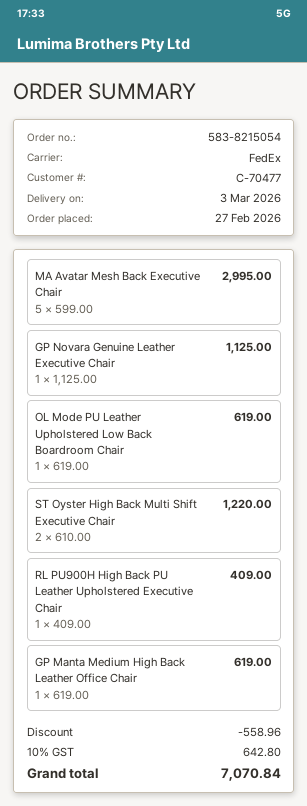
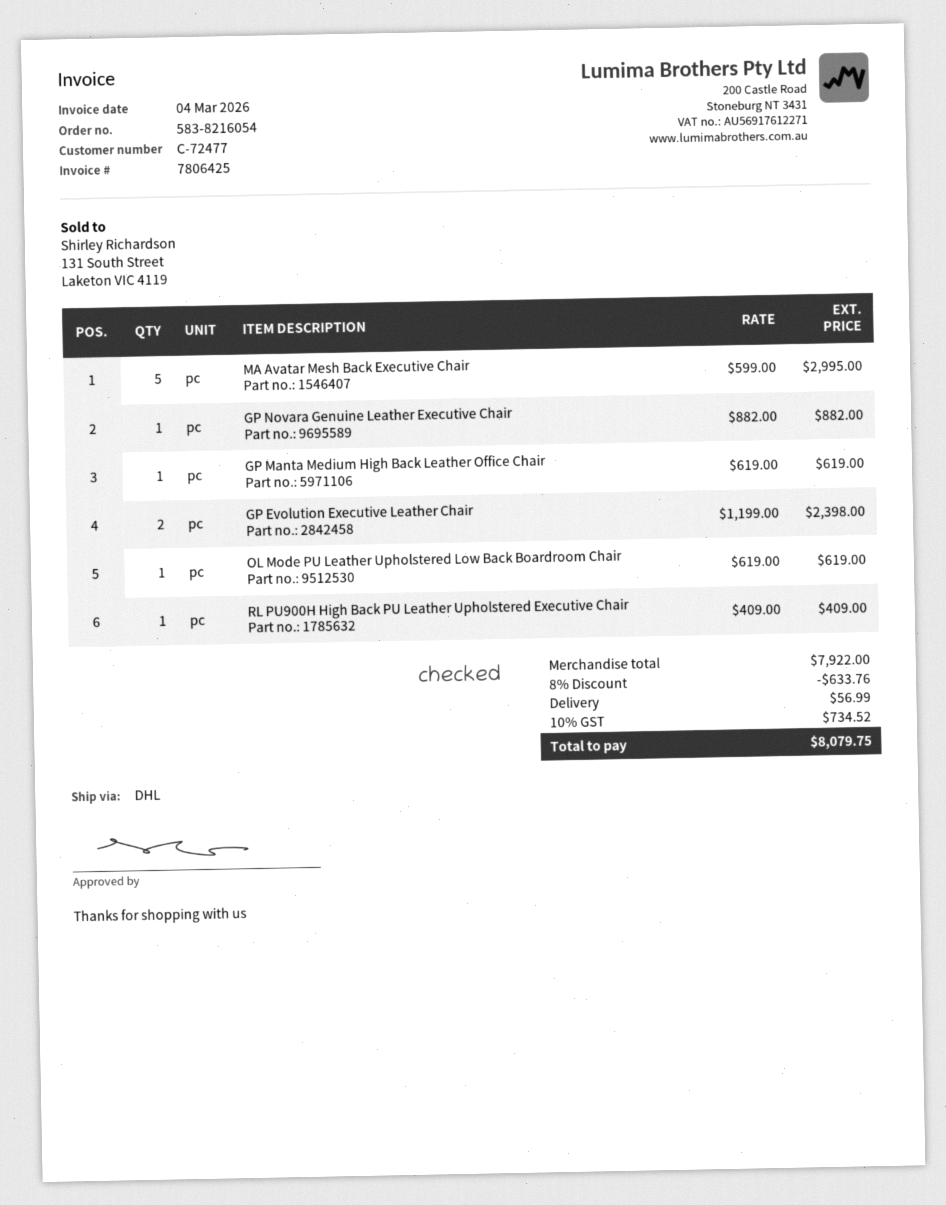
order number: 583-8215054 -> 583-8216054
customer number: C-70477 -> C-72477
shipping method: FedEx -> DHL
GP Novara Genuine Leather Executive Chair: 1 x 1125.00 = 1125.00 -> 1 x 882.00 = 882.00
ST Oyster High Back Multi Shift Executive Chair: 2 x 610.00 = 1220.00 -> none
GP Evolution Executive Leather Chair: none -> 2 x 1199.00 = 2398.00
discount: 558.96 -> 633.76
shipping: none -> 56.99
tax: 10% = 642.80 -> 10% = 734.52
total: 7070.84 -> 8079.75

